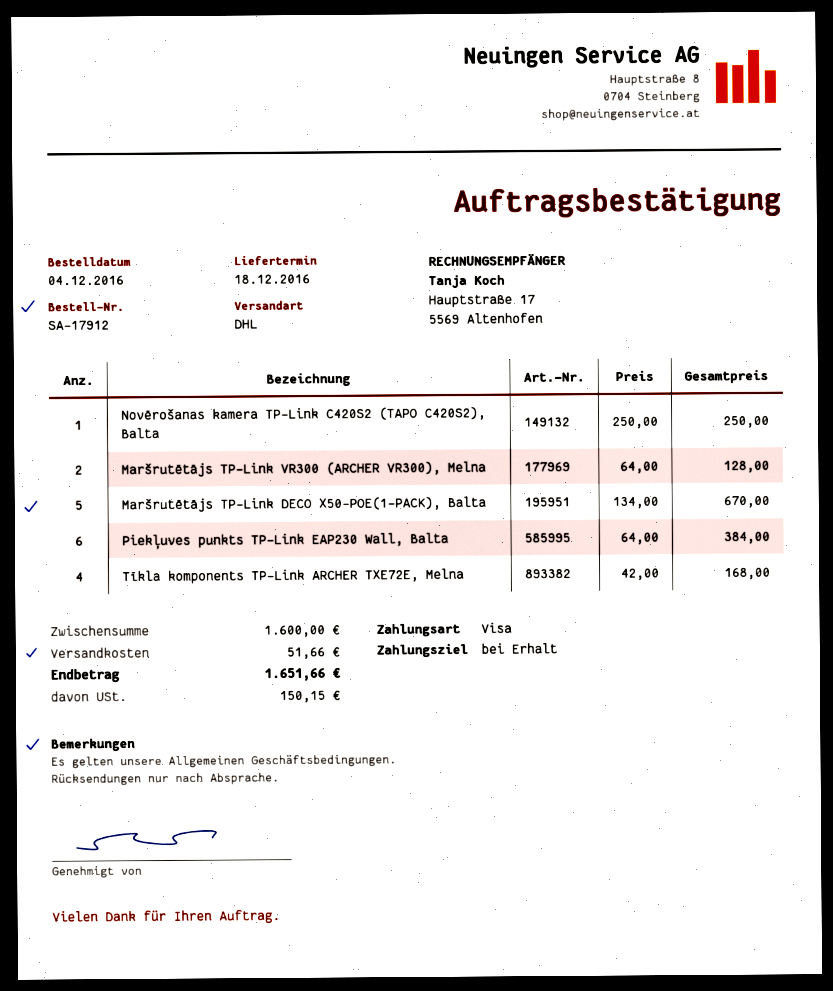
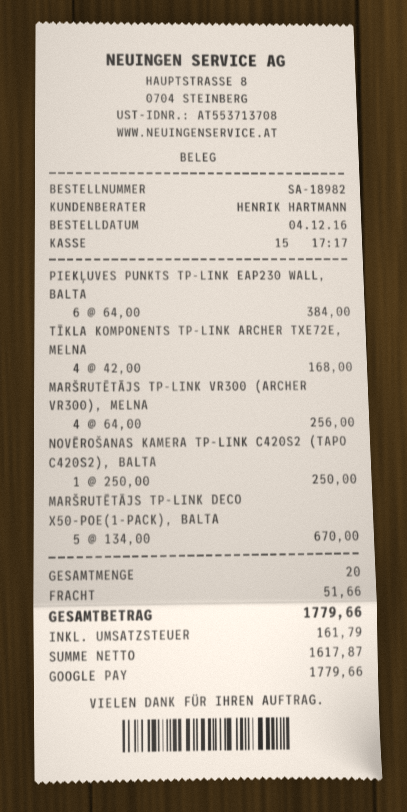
order number: SA-17912 -> SA-18982
payment method: Visa -> Google Pay
Maršrutētājs TP-Link VR300 (ARCHER VR300), Melna: 2 x 64.00 = 128.00 -> 4 x 64.00 = 256.00
tax: 150.15 -> 161.79
total: 1651.66 -> 1779.66

